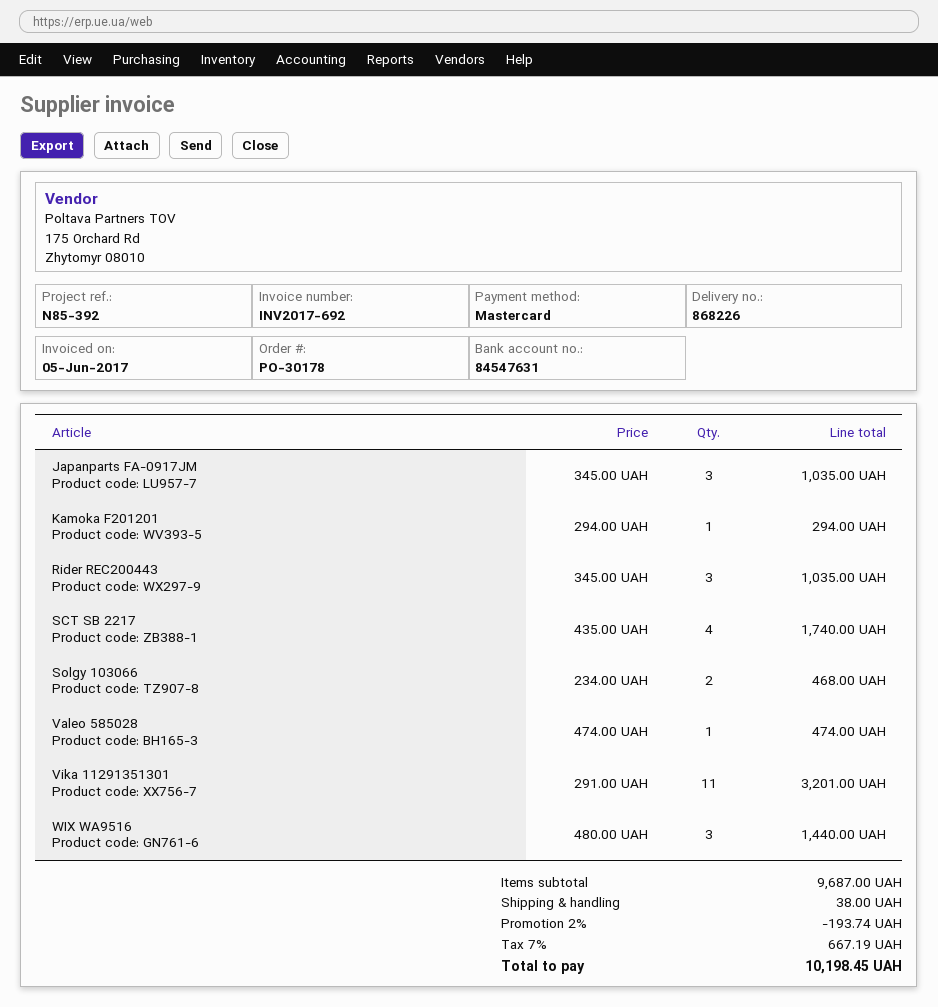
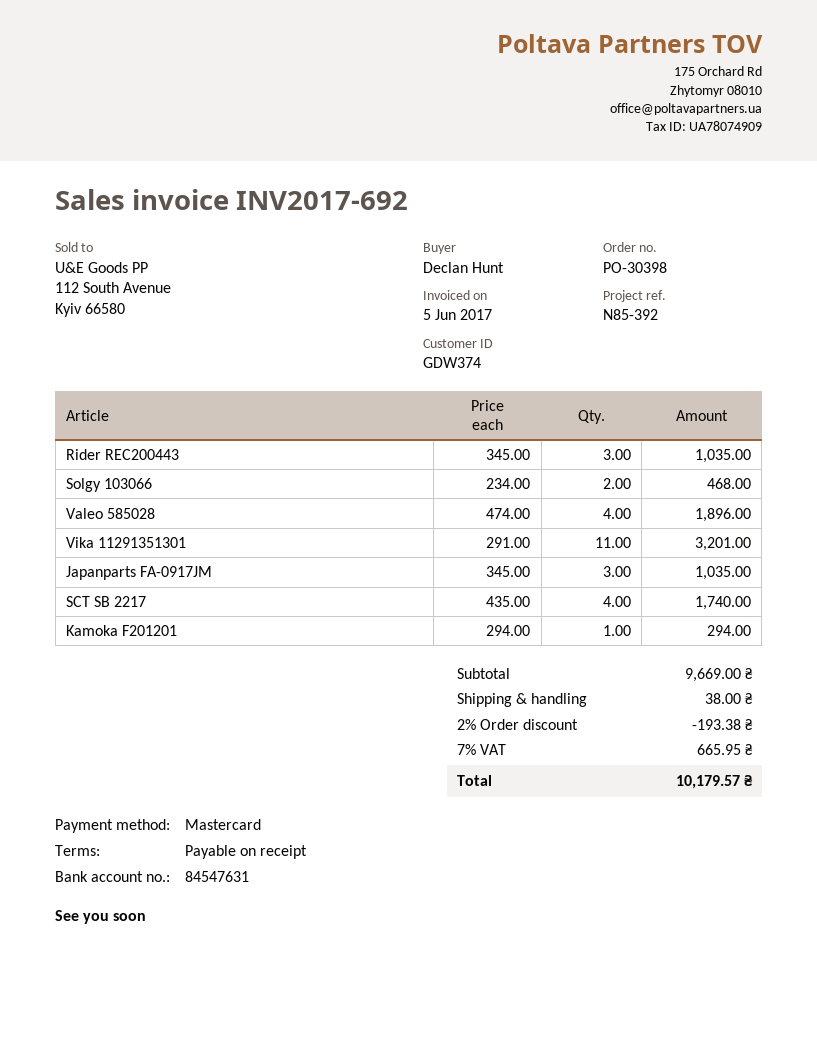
order number: PO-30178 -> PO-30398
Valeo 585028: 1 x 474.00 = 474.00 -> 4 x 474.00 = 1896.00
WIX WA9516: 3 x 480.00 = 1440.00 -> none
subtotal: 9687.00 -> 9669.00
discount: 2% = 193.74 -> 2% = 193.38
tax: 7% = 667.19 -> 7% = 665.95
total: 10198.45 -> 10179.57

